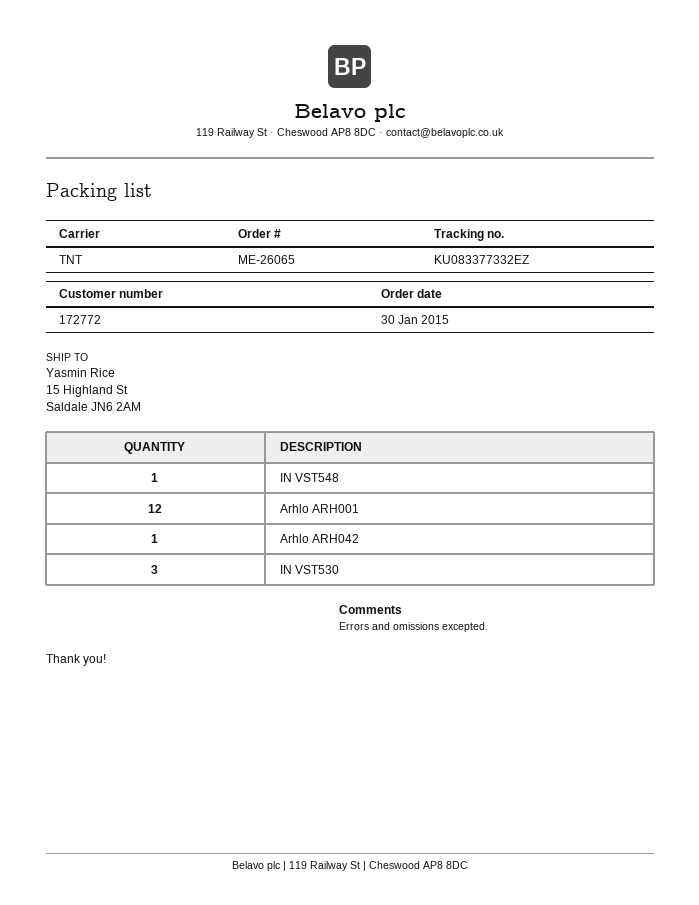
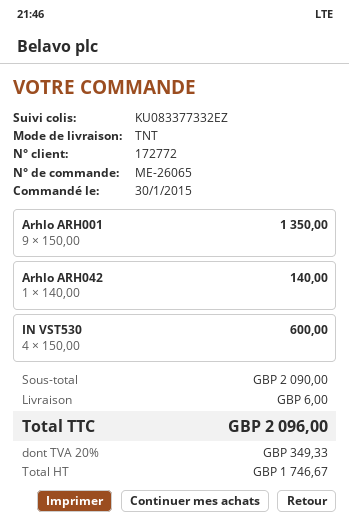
IN VST548: 1 -> none
Arhlo ARH001: 12 -> 9
IN VST530: 3 -> 4

